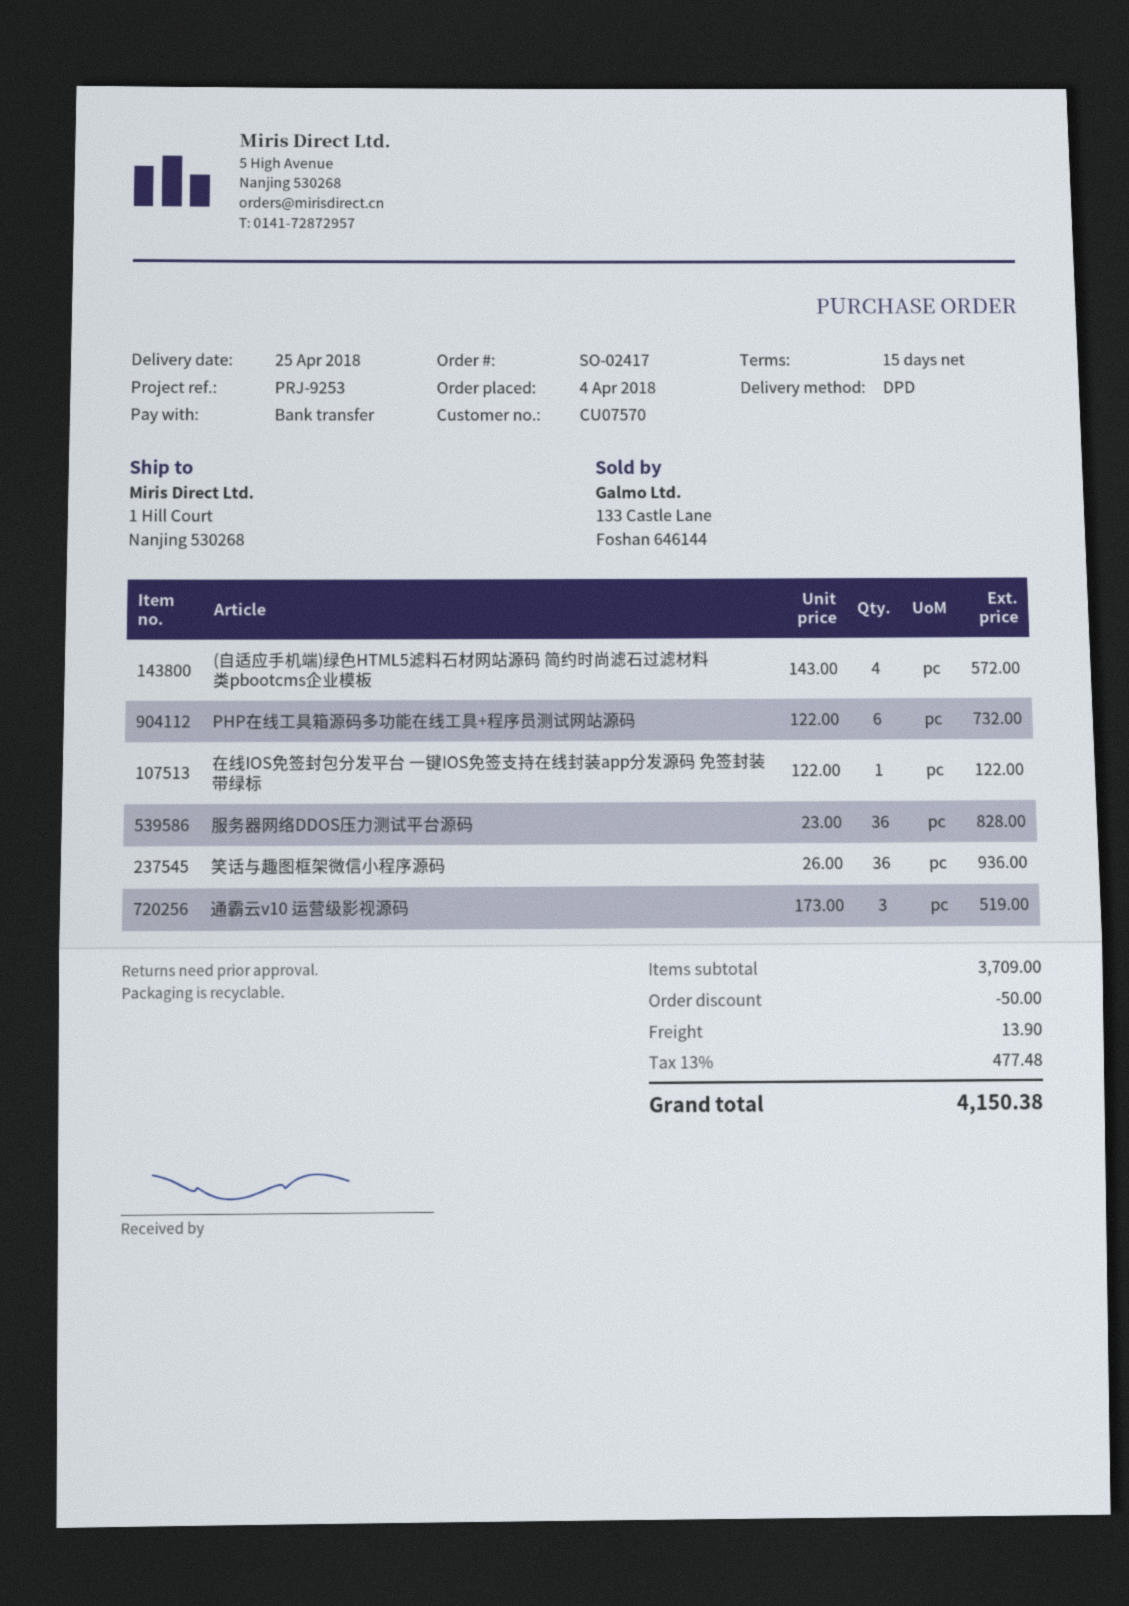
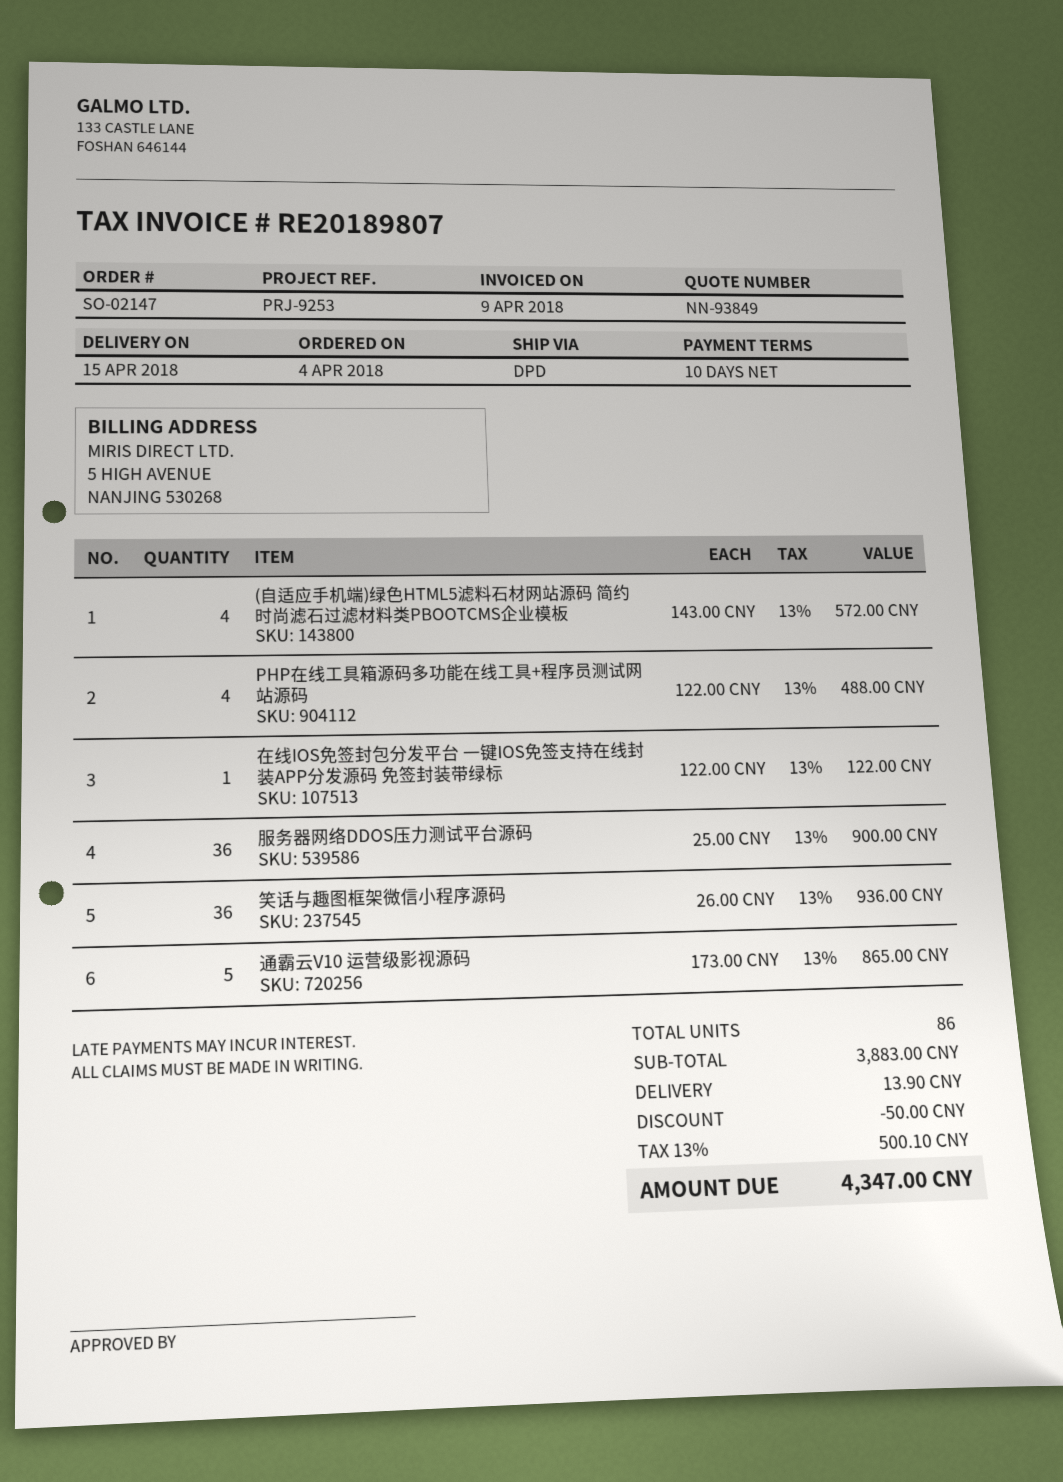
order number: SO-02417 -> SO-02147
delivery date: 2018-04-25 -> 2018-04-15
payment terms: 15 days -> 10 days
PHP在线工具箱源码多功能在线工具+程序员测试网站源码: 6 x 122.00 = 732.00 -> 4 x 122.00 = 488.00
服务器网络DDOS压力测试平台源码: 36 x 23.00 = 828.00 -> 36 x 25.00 = 900.00
通霸云v10 运营级影视源码: 3 x 173.00 = 519.00 -> 5 x 173.00 = 865.00
subtotal: 3709.00 -> 3883.00
tax: 13% = 477.48 -> 13% = 500.10
total: 4150.38 -> 4347.00

